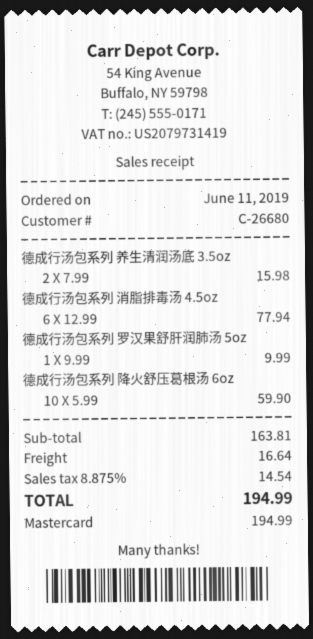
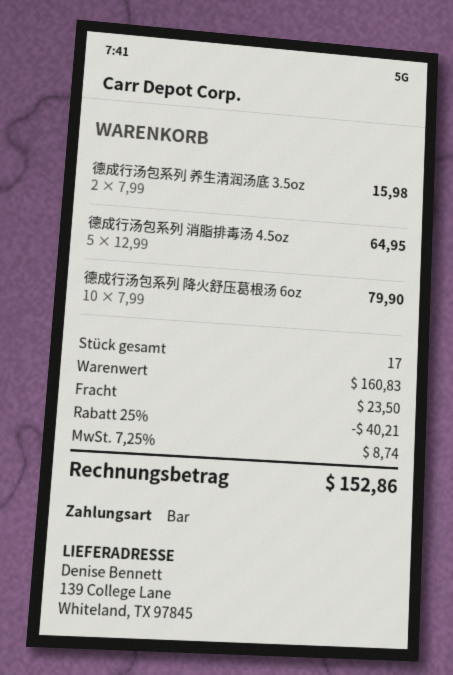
payment method: Mastercard -> cash
德成行汤包系列 消脂排毒汤 4.5oz: 6 x 12.99 = 77.94 -> 5 x 12.99 = 64.95
德成行汤包系列 罗汉果舒肝润肺汤 5oz: 1 x 9.99 = 9.99 -> none
德成行汤包系列 降火舒压葛根汤 6oz: 10 x 5.99 = 59.90 -> 10 x 7.99 = 79.90
subtotal: 163.81 -> 160.83
discount: none -> 25% = 40.21
shipping: 16.64 -> 23.50
tax: 8.875% = 14.54 -> 7.25% = 8.74
total: 194.99 -> 152.86

